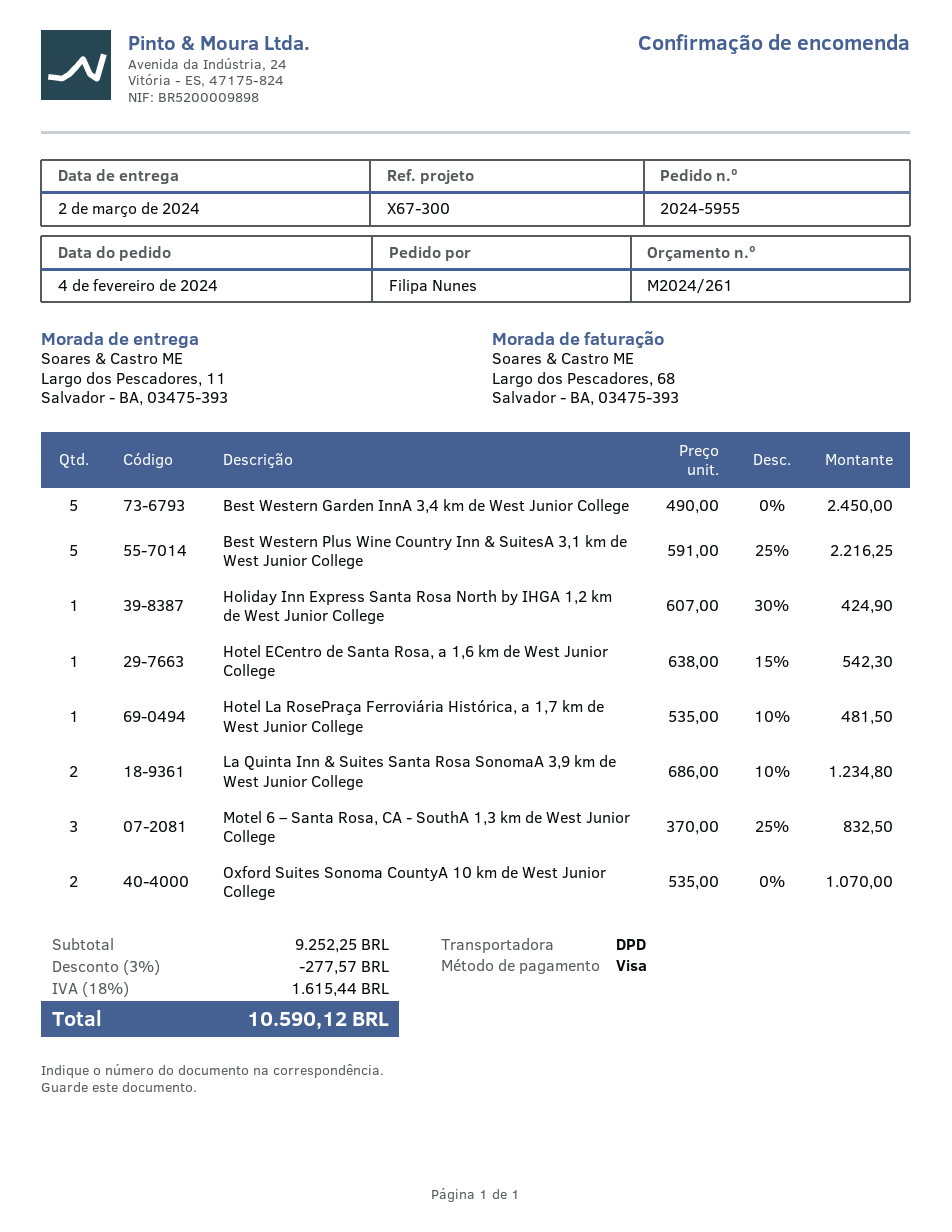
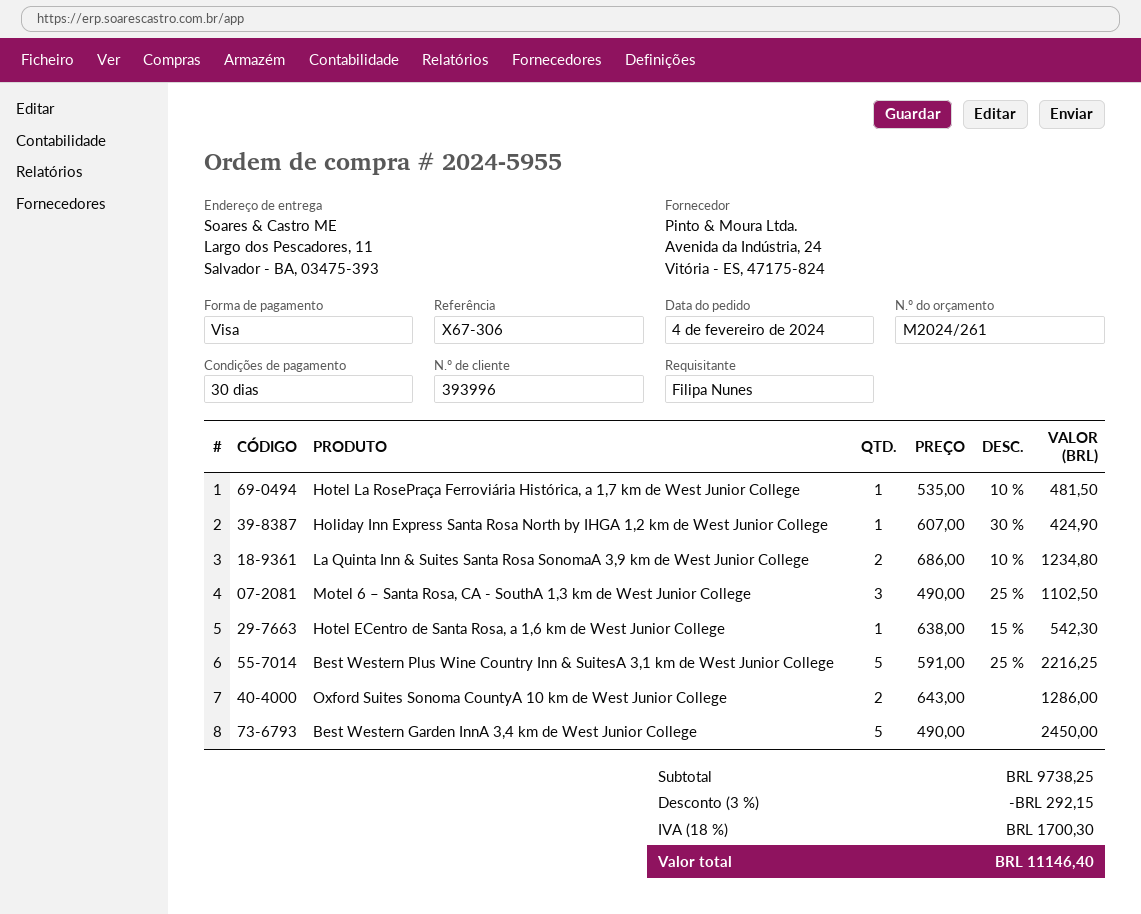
reference: X67-300 -> X67-306
Motel 6 – Santa Rosa, CA - SouthA 1,3 km de West Junior College: 3 x 370.00 - 25% = 832.50 -> 3 x 490.00 - 25% = 1102.50
Oxford Suites Sonoma CountyA 10 km de West Junior College: 2 x 535.00 = 1070.00 -> 2 x 643.00 = 1286.00
subtotal: 9252.25 -> 9738.25
discount: 3% = 277.57 -> 3% = 292.15
tax: 18% = 1615.44 -> 18% = 1700.30
total: 10590.12 -> 11146.40

